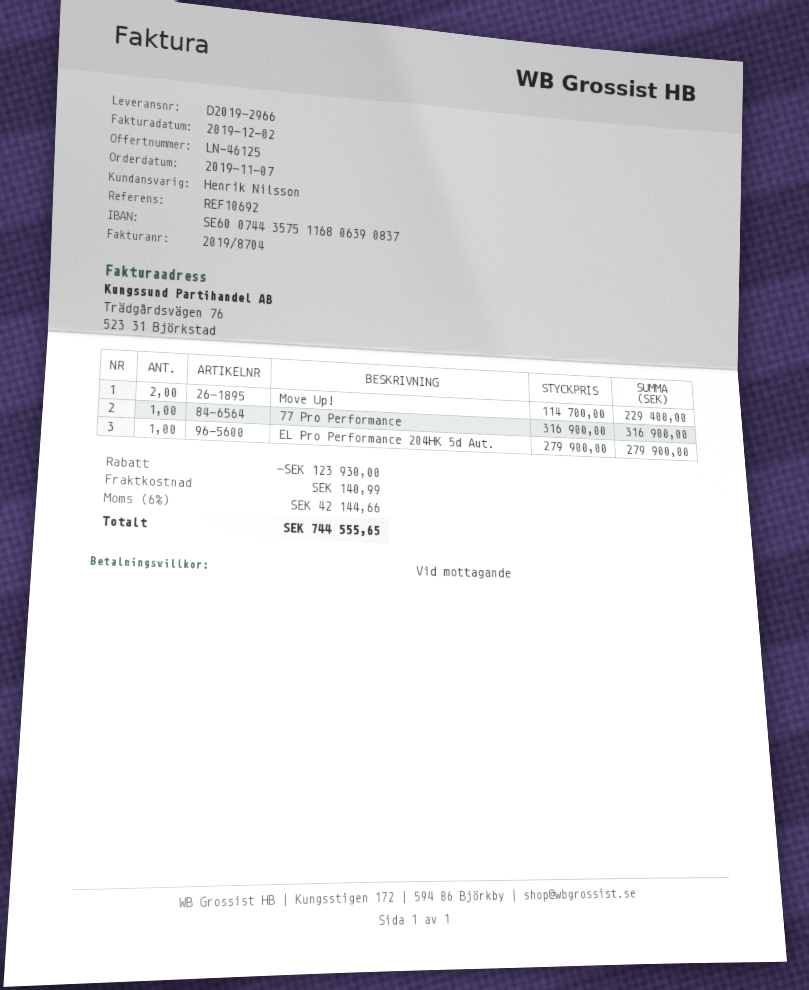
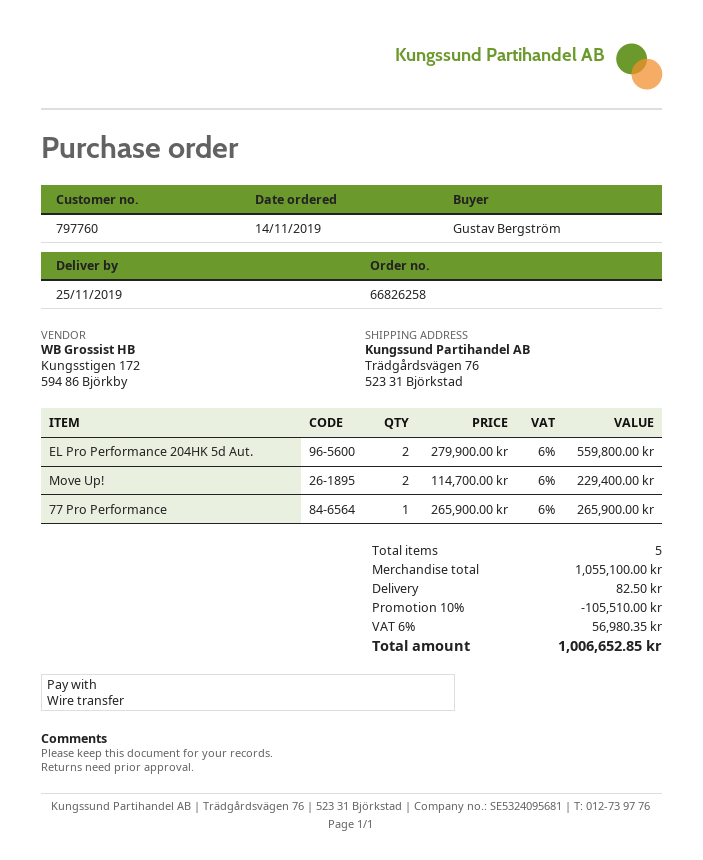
order date: 2019-11-07 -> 2019-11-14
77 Pro Performance: 1 x 316900.00 = 316900.00 -> 1 x 265900.00 = 265900.00
EL Pro Performance 204HK 5d Aut.: 1 x 279900.00 = 279900.00 -> 2 x 279900.00 = 559800.00
discount: 123930.00 -> 105510.00
shipping: 140.99 -> 82.50
tax: 6% = 42144.66 -> 6% = 56980.35
total: 744555.65 -> 1006652.85

